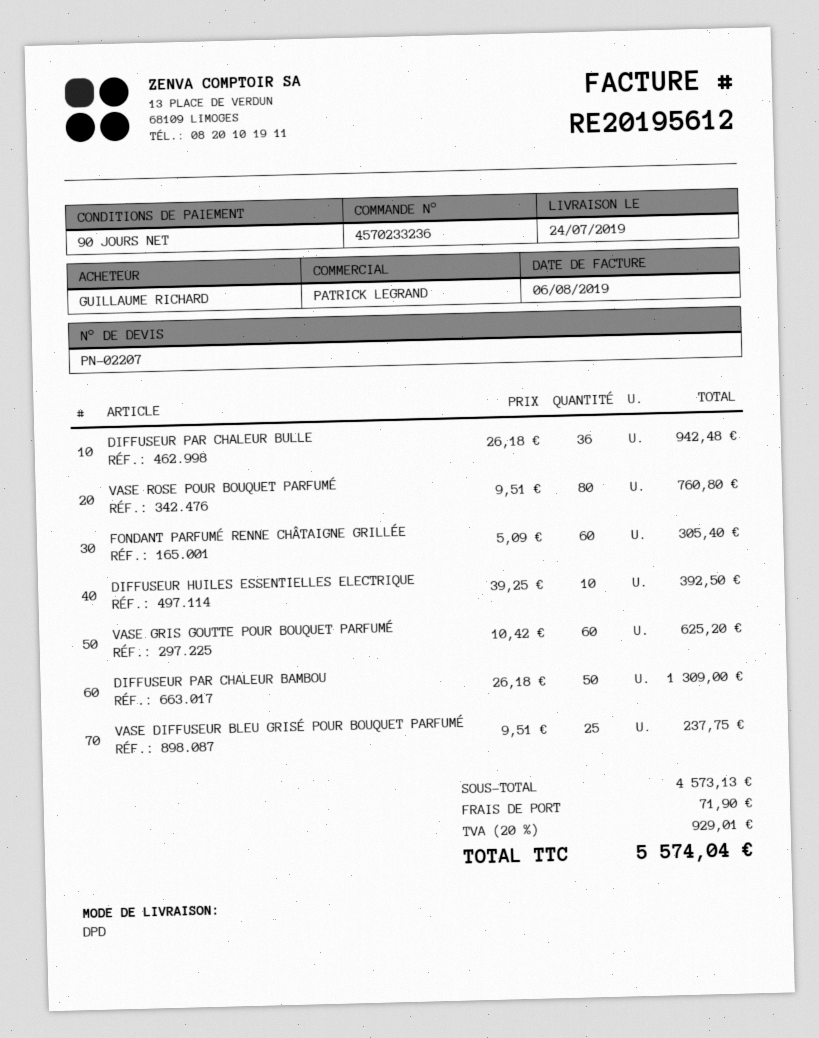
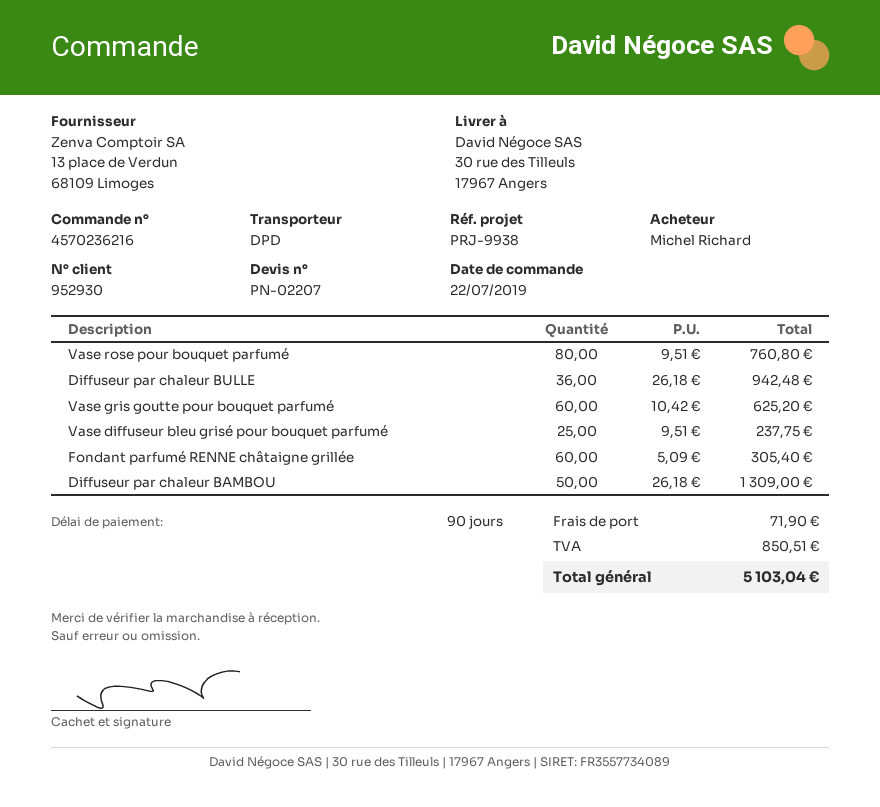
order number: 4570233236 -> 4570236216
ordered by: GUILLAUME RICHARD -> Michel Richard
DIFFUSEUR HUILES ESSENTIELLES ELECTRIQUE: 10 x 39.25 = 392.50 -> none
tax: 929.01 -> 850.51
total: 5574.04 -> 5103.04

